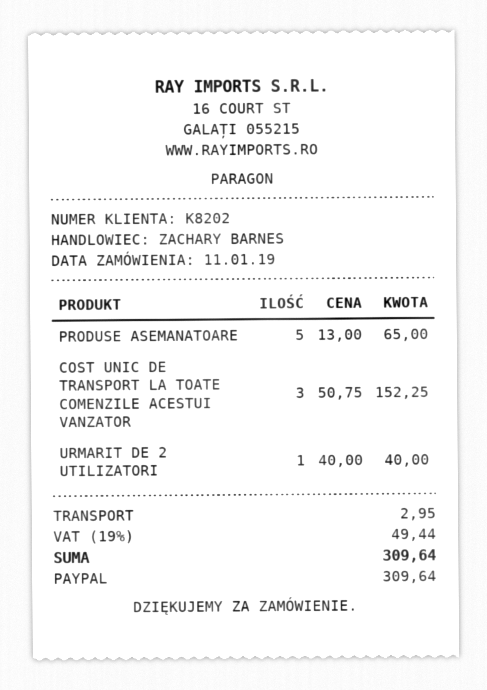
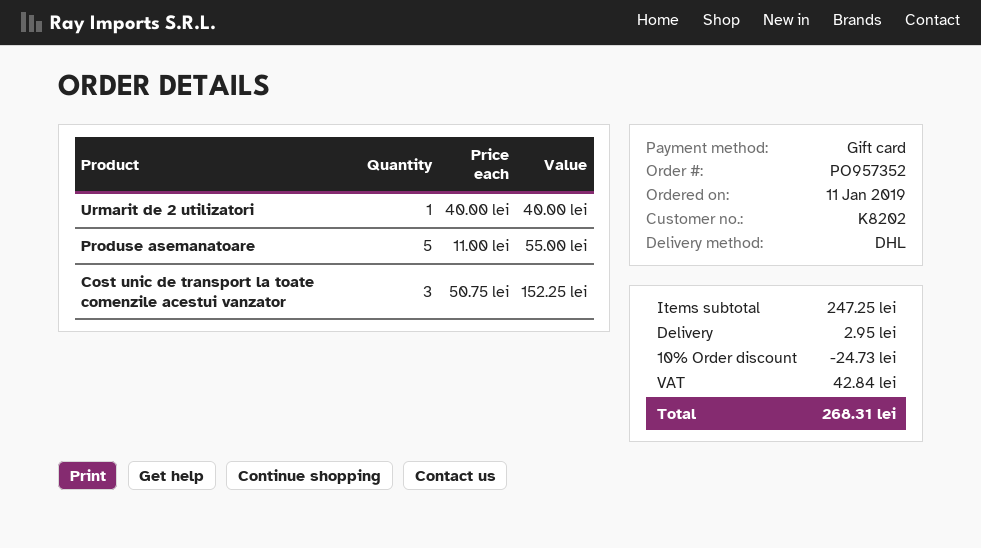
payment method: PayPal -> gift card
PRODUSE ASEMANATOARE: 5 x 13.00 = 65.00 -> 5 x 11.00 = 55.00
discount: none -> 10% = 24.73
tax: 49.44 -> 42.84
total: 309.64 -> 268.31

